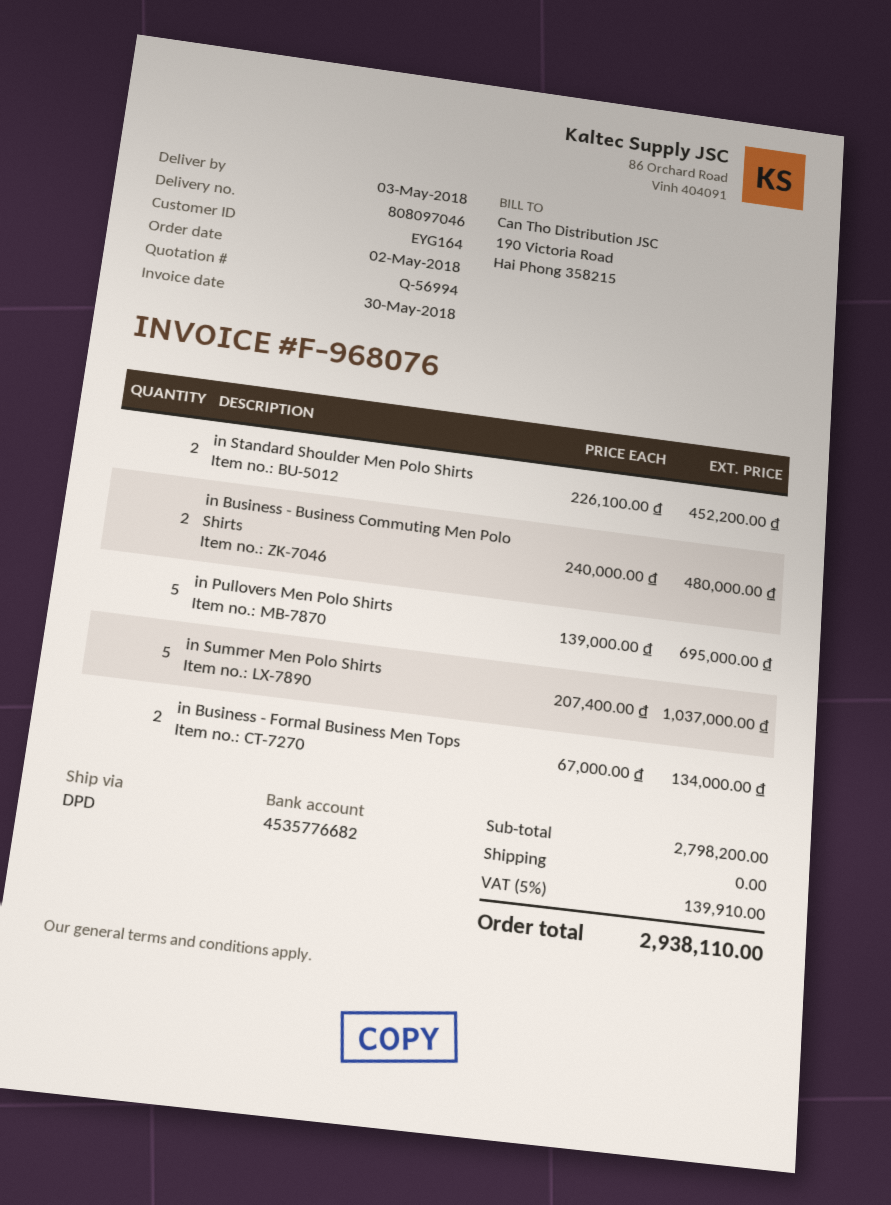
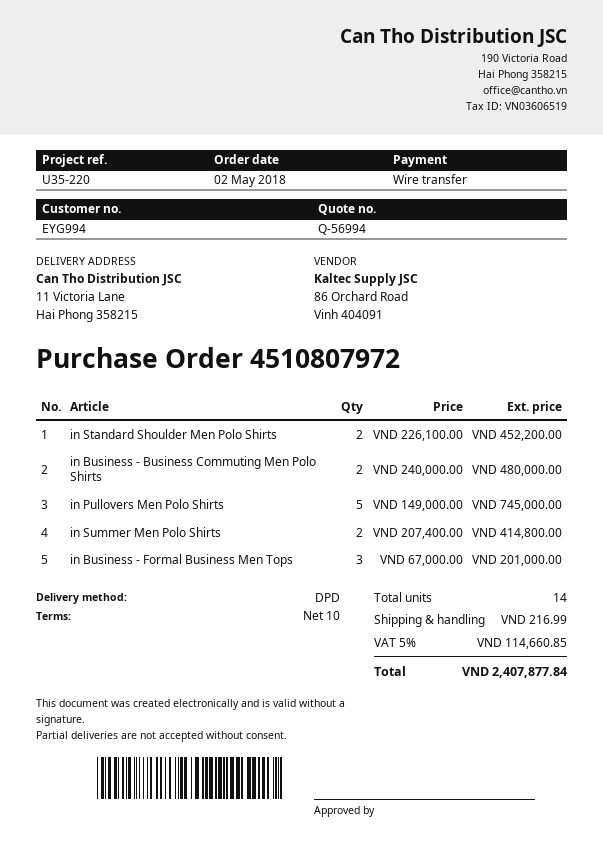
customer number: EYG164 -> EYG994
in Pullovers Men Polo Shirts: 5 x 139000.00 = 695000.00 -> 5 x 149000.00 = 745000.00
in Summer Men Polo Shirts: 5 x 207400.00 = 1037000.00 -> 2 x 207400.00 = 414800.00
in Business - Formal Business Men Tops: 2 x 67000.00 = 134000.00 -> 3 x 67000.00 = 201000.00
shipping: 0.00 -> 216.99
tax: 5% = 139910.00 -> 5% = 114660.85
total: 2938110.00 -> 2407877.84

